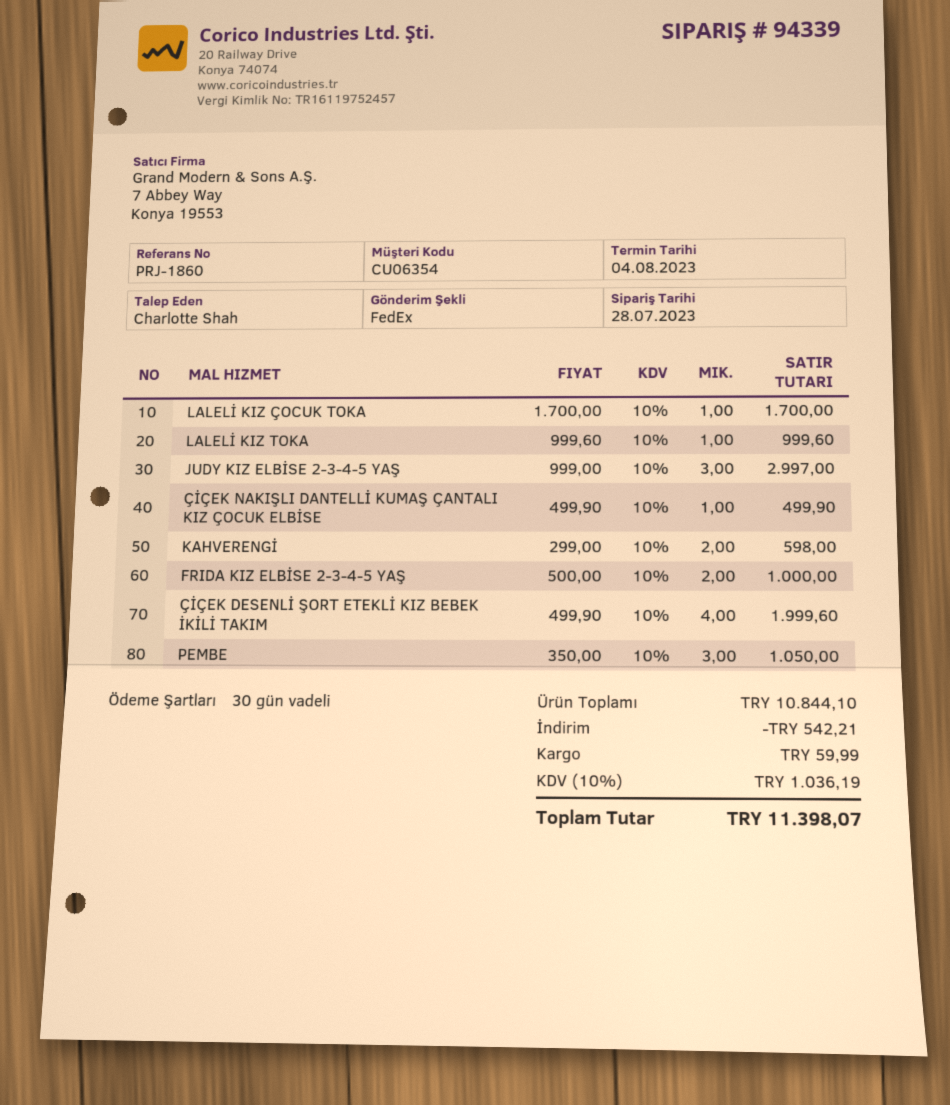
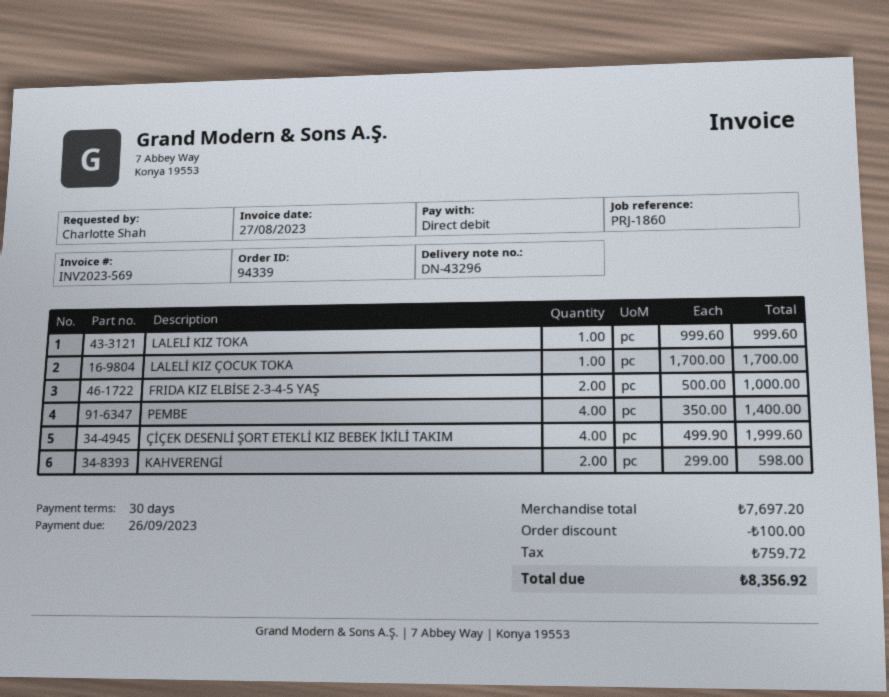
JUDY KIZ ELBİSE 2-3-4-5 YAŞ: 3 x 999.00 = 2997.00 -> none
ÇİÇEK NAKIŞLI DANTELLİ KUMAŞ ÇANTALI KIZ ÇOCUK ELBİSE: 1 x 499.90 = 499.90 -> none
PEMBE: 3 x 350.00 = 1050.00 -> 4 x 350.00 = 1400.00
subtotal: 10844.10 -> 7697.20
discount: 542.21 -> 100.00
shipping: 59.99 -> none
tax: 1036.19 -> 759.72
total: 11398.07 -> 8356.92

